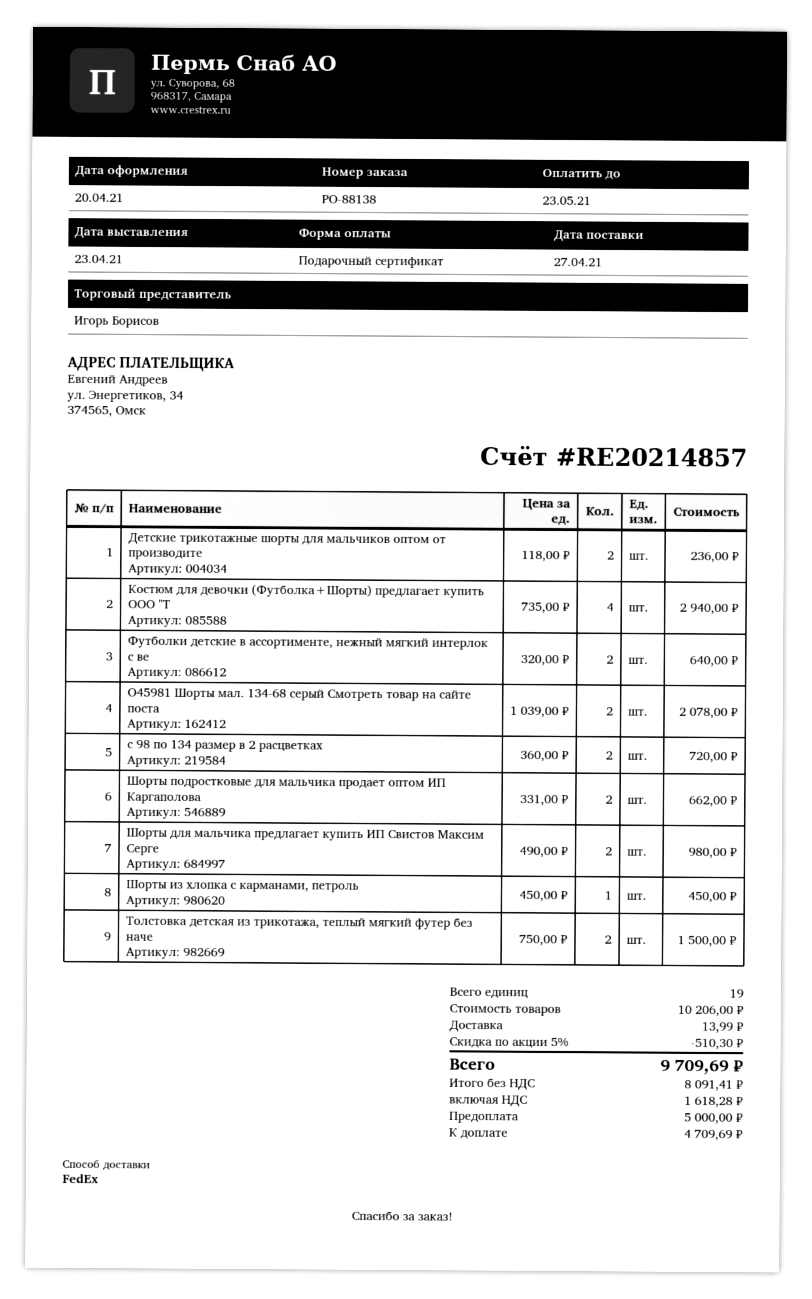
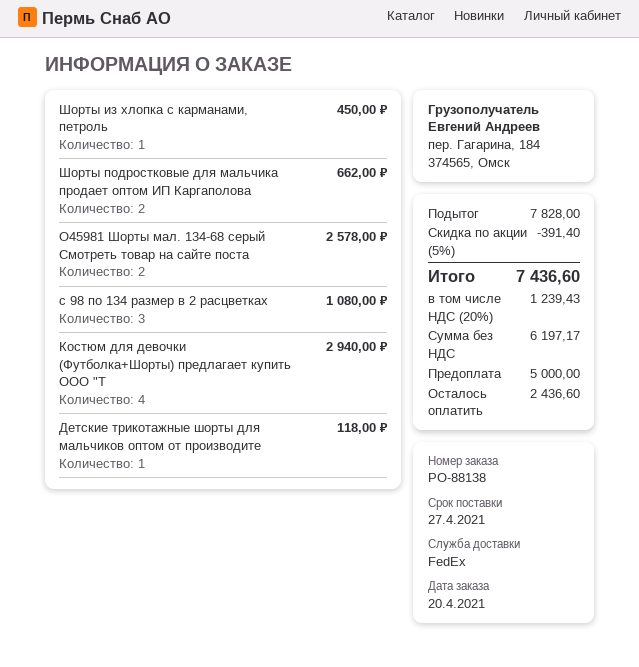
Детские трикотажные шорты для мальчиков оптом от производите: 2 for 236.00 -> 1 for 118.00
Футболки детские в ассортименте, нежный мягкий интерлок с ве: 2 for 640.00 -> none
О45981 Шорты мал. 134-68 серый Смотреть товар на сайте поста: 2 for 2078.00 -> 2 for 2578.00
с 98 по 134 размер в 2 расцветках: 2 for 720.00 -> 3 for 1080.00
Шорты для мальчика предлагает купить ИП Свистов Максим Серге: 2 for 980.00 -> none
Толстовка детская из трикотажа, теплый мягкий футер без наче: 2 for 1500.00 -> none
subtotal: 10206.00 -> 7828.00
discount: 5% = 510.30 -> 5% = 391.40
shipping: 13.99 -> none
net: 8091.41 -> 6197.17
tax: 1618.28 -> 1239.43
total: 9709.69 -> 7436.60
balance: 4709.69 -> 2436.60

